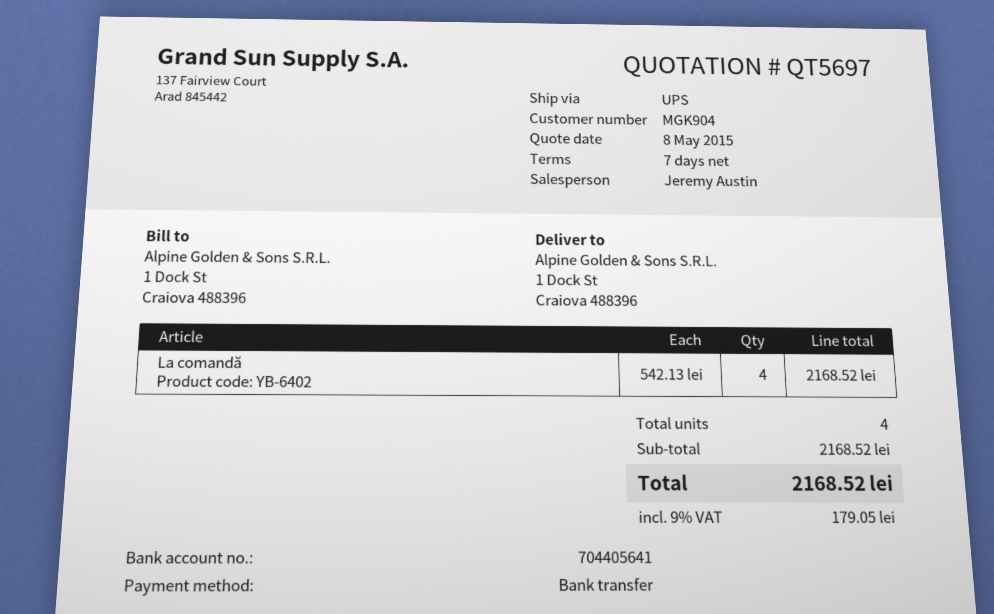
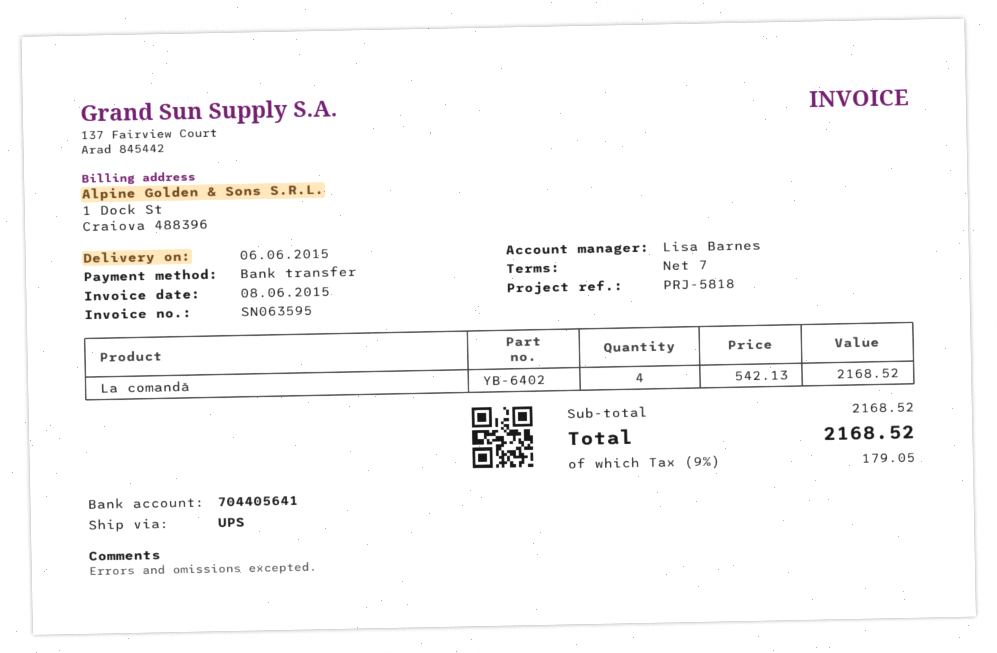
sales rep: Jeremy Austin -> Lisa Barnes

